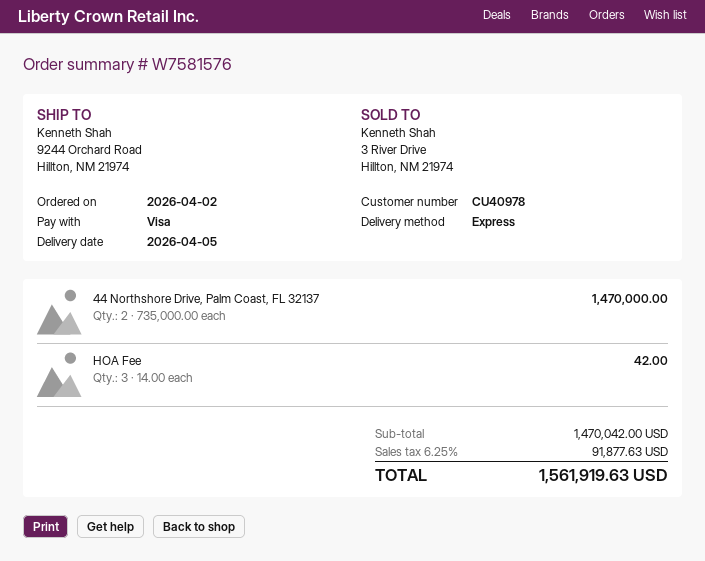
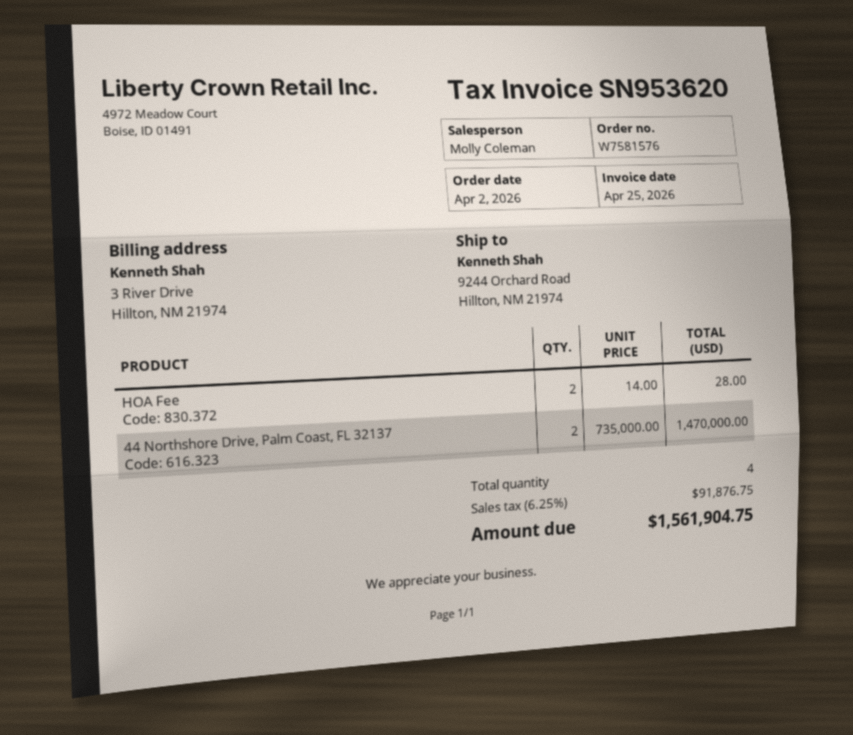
HOA Fee: 3 x 14.00 = 42.00 -> 2 x 14.00 = 28.00
tax: 6.25% = 91877.63 -> 6.25% = 91876.75
total: 1561919.63 -> 1561904.75

